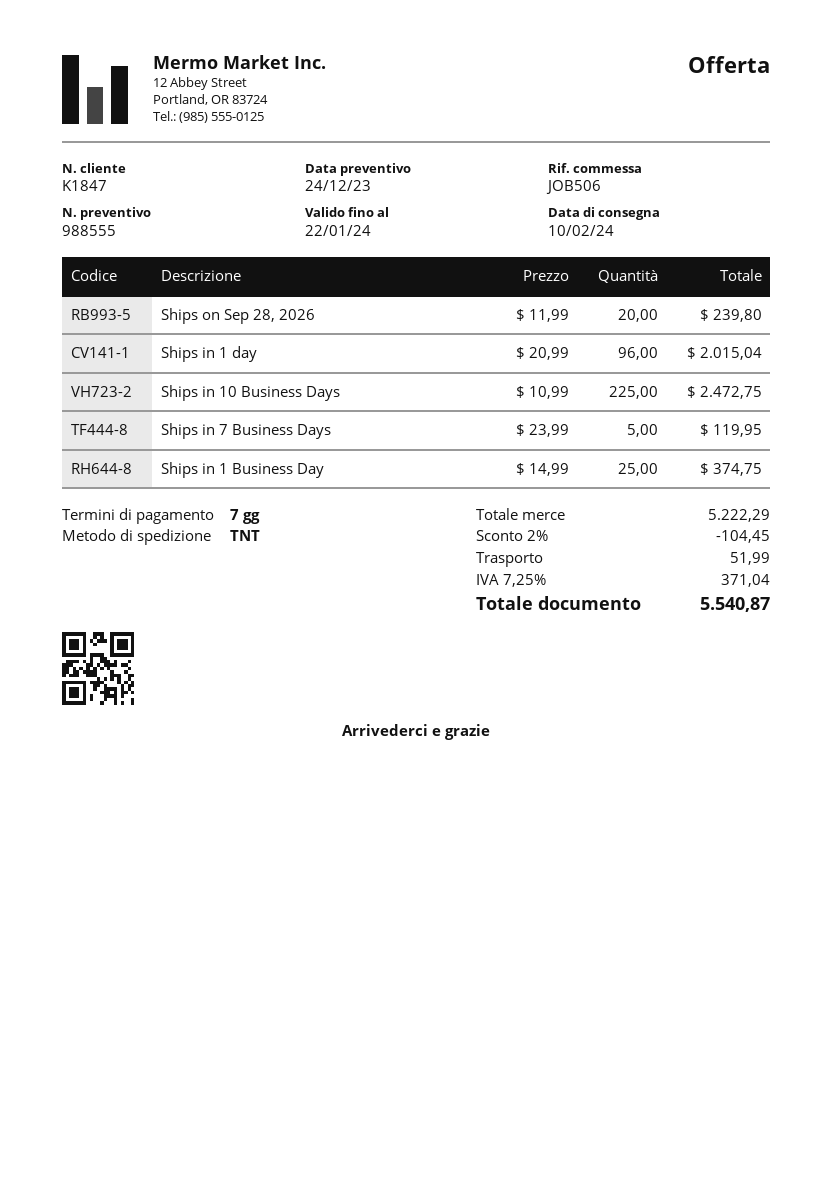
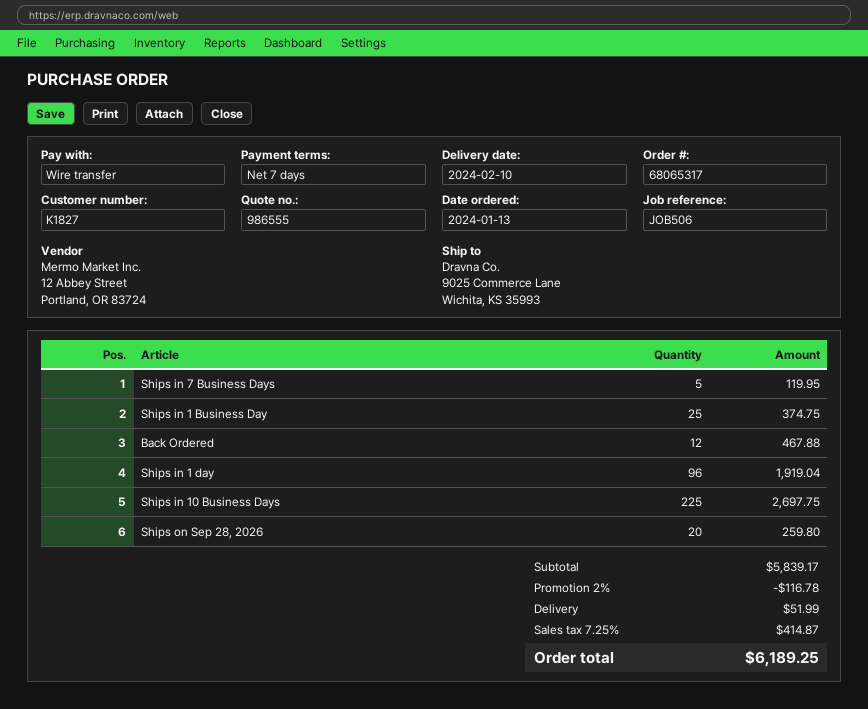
quote number: 988555 -> 986555
customer number: K1847 -> K1827
Ships on Sep 28, 2026: 20 for 239.80 -> 20 for 259.80
Ships in 1 day: 96 for 2015.04 -> 96 for 1919.04
Ships in 10 Business Days: 225 for 2472.75 -> 225 for 2697.75
Back Ordered: none -> 12 for 467.88
subtotal: 5222.29 -> 5839.17
discount: 2% = 104.45 -> 2% = 116.78
tax: 7.25% = 371.04 -> 7.25% = 414.87
total: 5540.87 -> 6189.25

